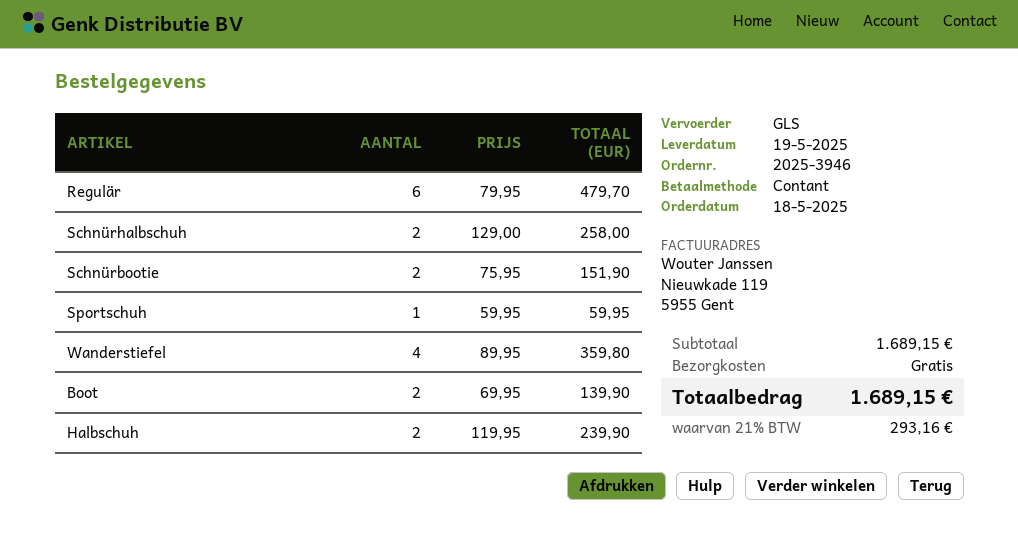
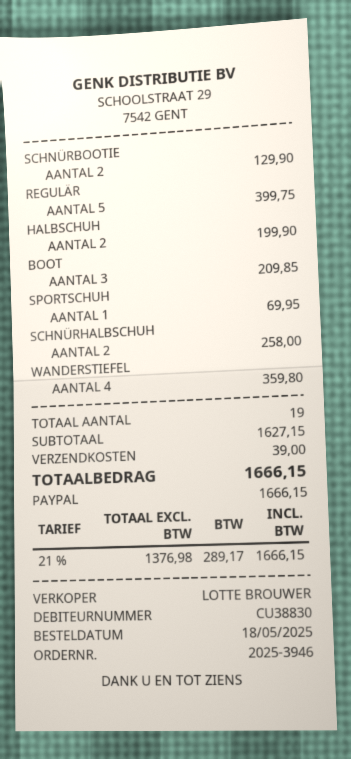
payment method: cash -> PayPal
Regulär: 6 for 479.70 -> 5 for 399.75
Schnürbootie: 2 for 151.90 -> 2 for 129.90
Sportschuh: 1 for 59.95 -> 1 for 69.95
Boot: 2 for 139.90 -> 3 for 209.85
Halbschuh: 2 for 239.90 -> 2 for 199.90
subtotal: 1689.15 -> 1627.15
shipping: 0.00 -> 39.00
tax: 21% = 293.16 -> 21% = 289.17
total: 1689.15 -> 1666.15

